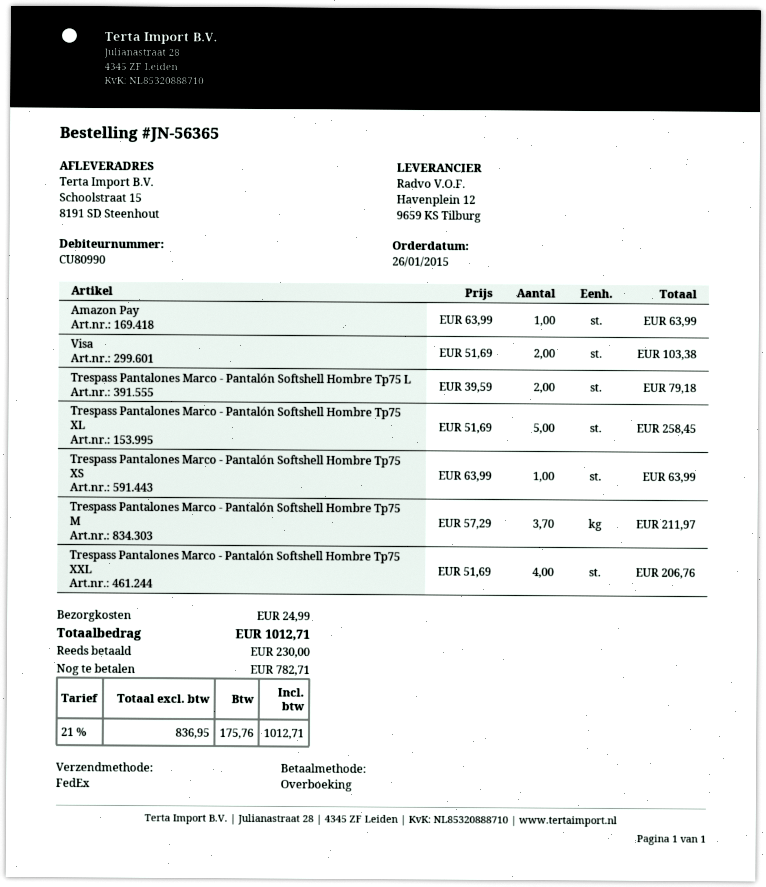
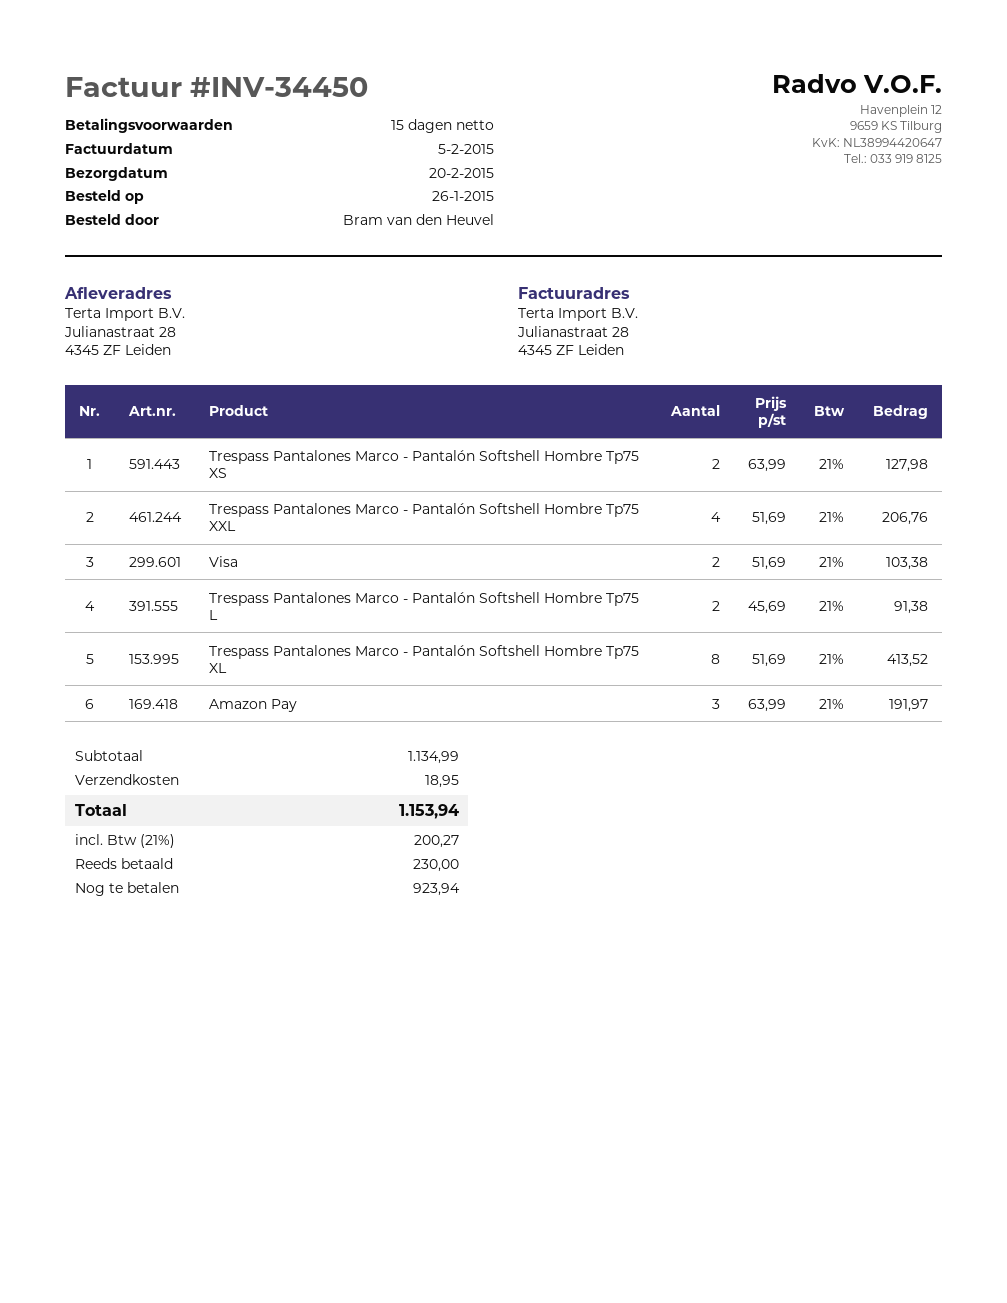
ship to: Schoolstraat 15, 8191 SD Steenhout -> Julianastraat 28, 4345 ZF Leiden
Amazon Pay: 1 x 63.99 = 63.99 -> 3 x 63.99 = 191.97
Trespass Pantalones Marco - Pantalón Softshell Hombre Tp75 L: 2 x 39.59 = 79.18 -> 2 x 45.69 = 91.38
Trespass Pantalones Marco - Pantalón Softshell Hombre Tp75 XL: 5 x 51.69 = 258.45 -> 8 x 51.69 = 413.52
Trespass Pantalones Marco - Pantalón Softshell Hombre Tp75 XS: 1 x 63.99 = 63.99 -> 2 x 63.99 = 127.98
Trespass Pantalones Marco - Pantalón Softshell Hombre Tp75 M: 3.7 x 57.29 = 211.97 -> none
shipping: 24.99 -> 18.95
tax: 21% = 175.76 -> 21% = 200.27
total: 1012.71 -> 1153.94
balance: 782.71 -> 923.94

